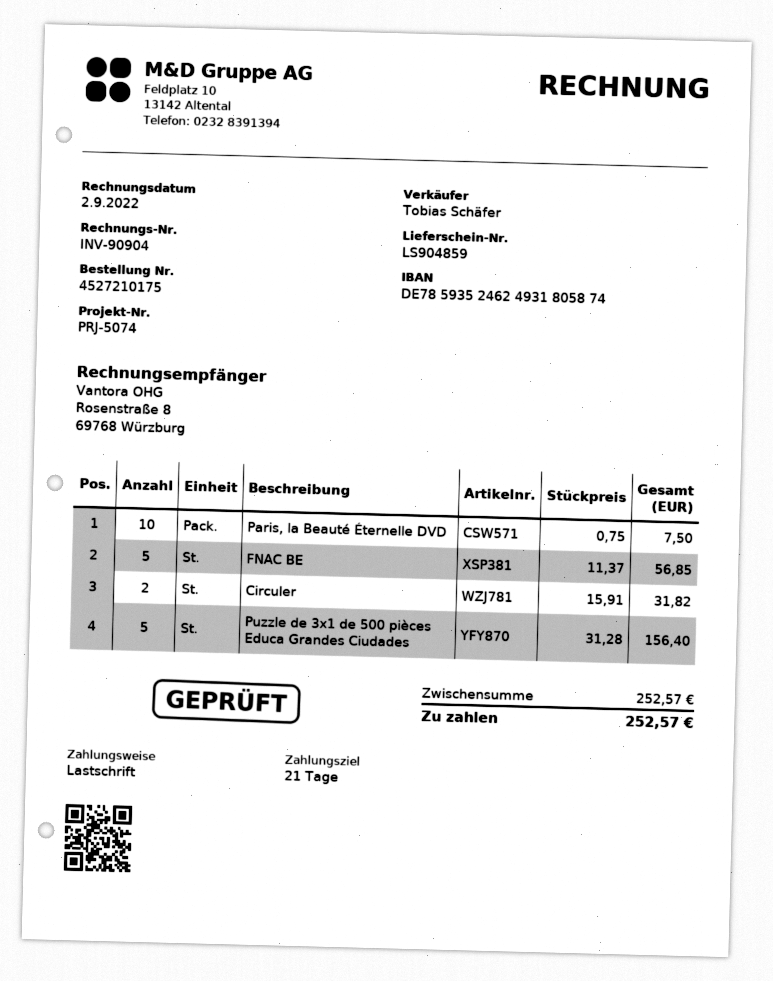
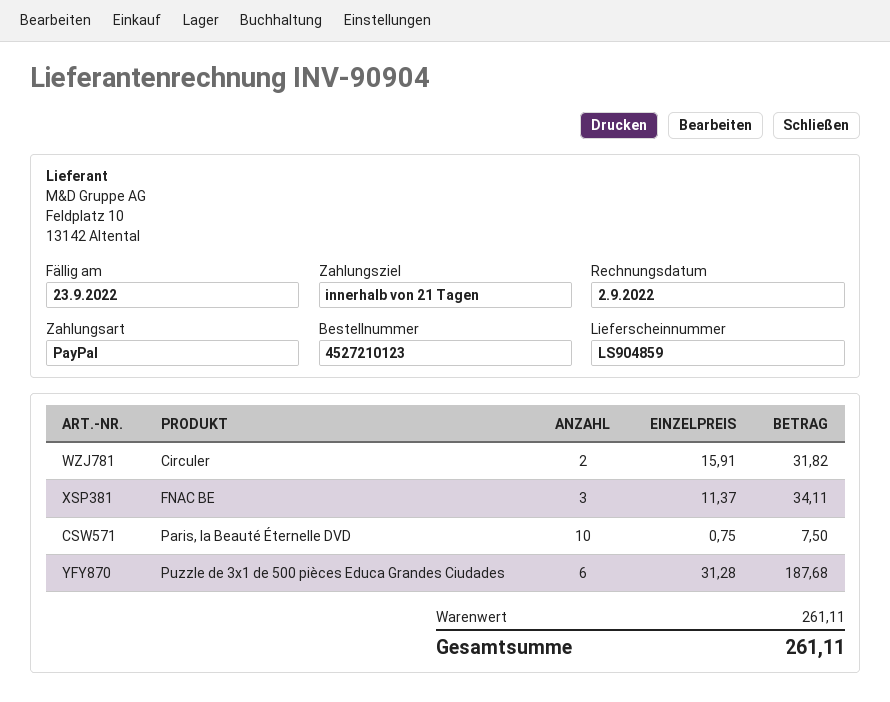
order number: 4527210175 -> 4527210123
payment method: direct debit -> PayPal
FNAC BE: 5 x 11.37 = 56.85 -> 3 x 11.37 = 34.11
Puzzle de 3x1 de 500 pièces Educa Grandes Ciudades: 5 x 31.28 = 156.40 -> 6 x 31.28 = 187.68
subtotal: 252.57 -> 261.11
total: 252.57 -> 261.11

